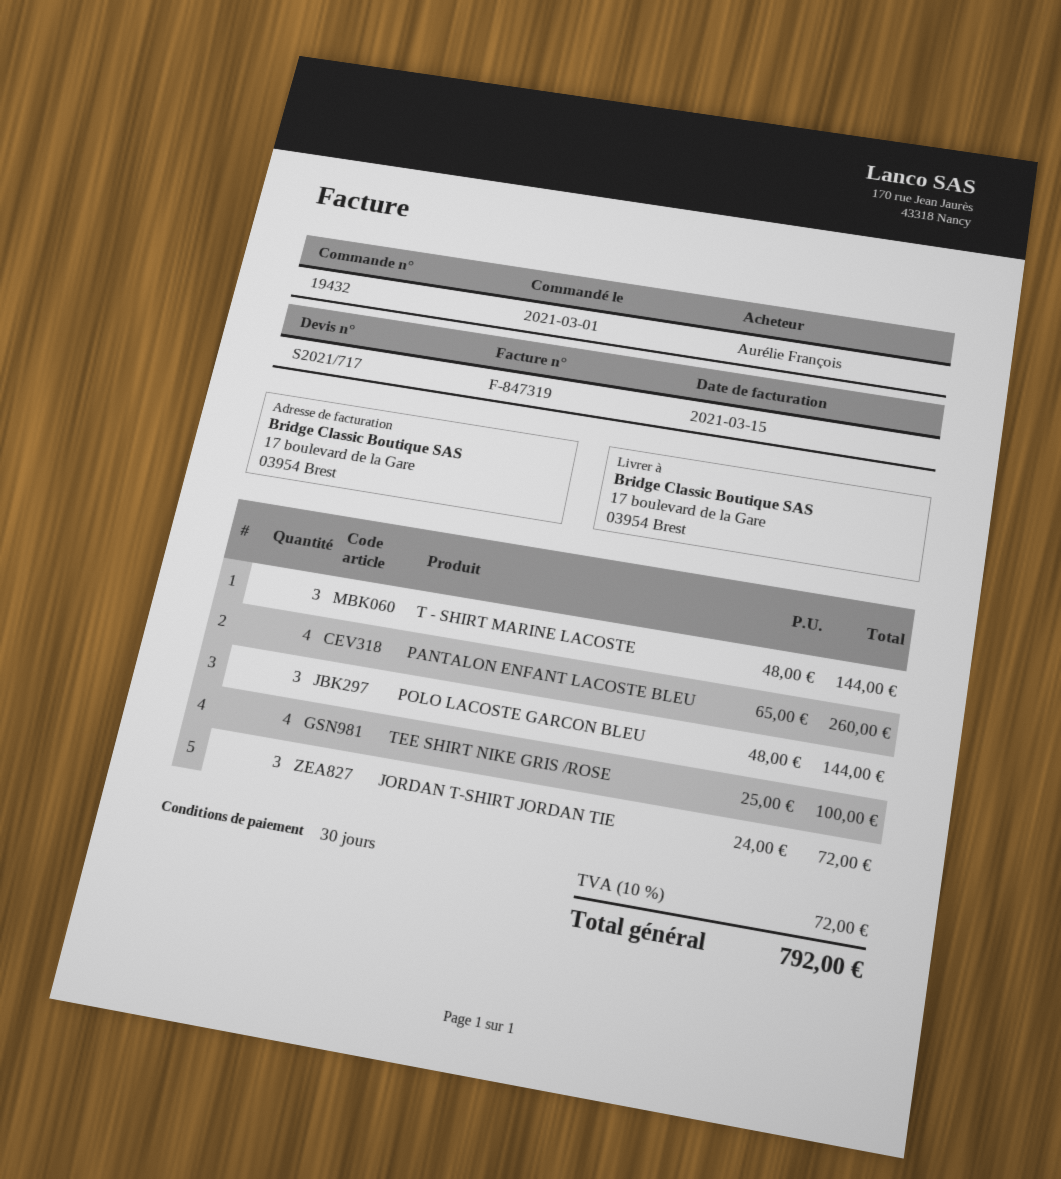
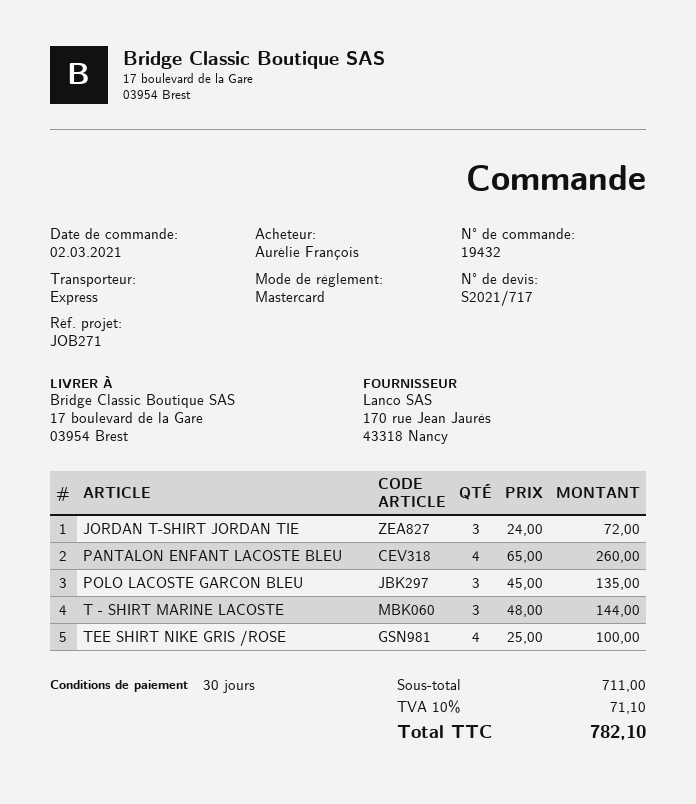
order date: 2021-03-01 -> 2021-03-02
POLO LACOSTE GARCON BLEU: 3 x 48.00 = 144.00 -> 3 x 45.00 = 135.00
tax: 10% = 72.00 -> 10% = 71.10
total: 792.00 -> 782.10

